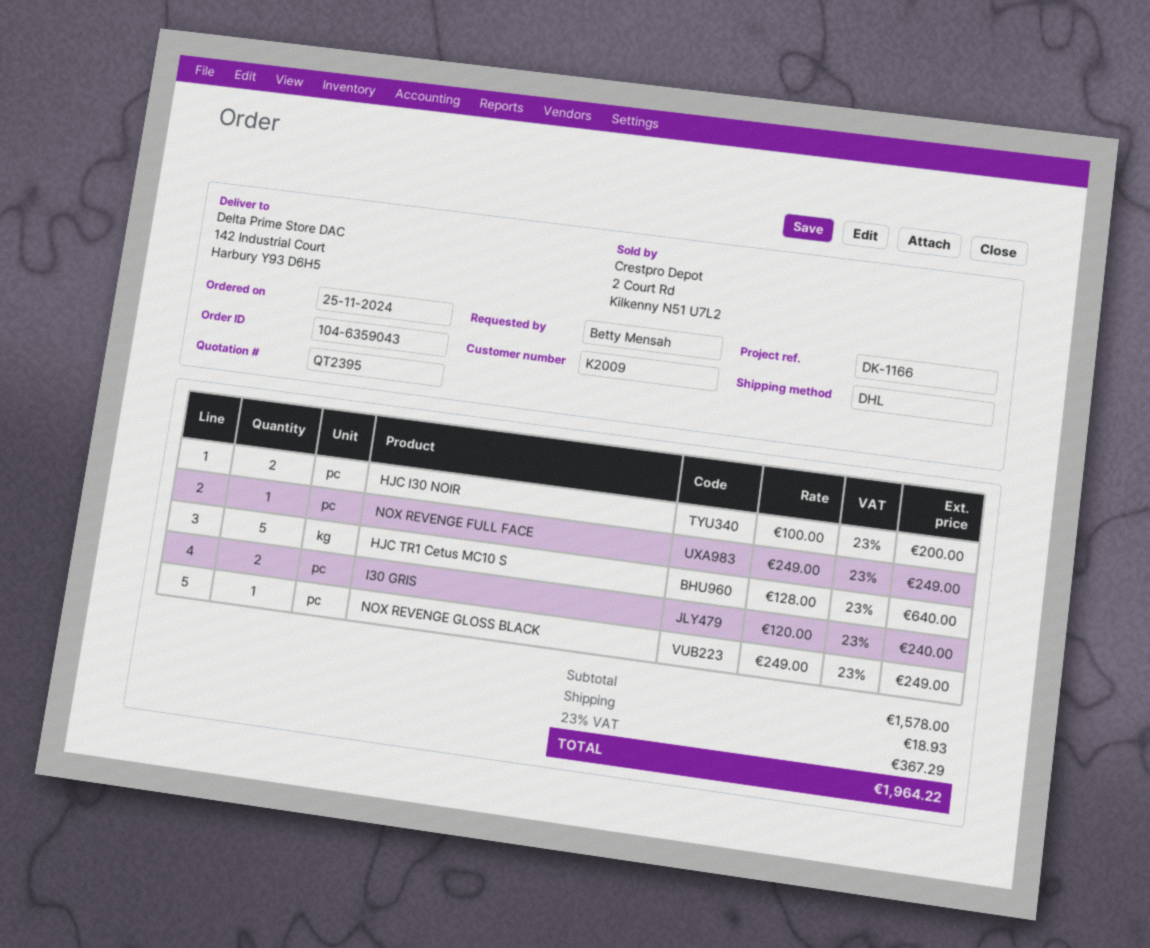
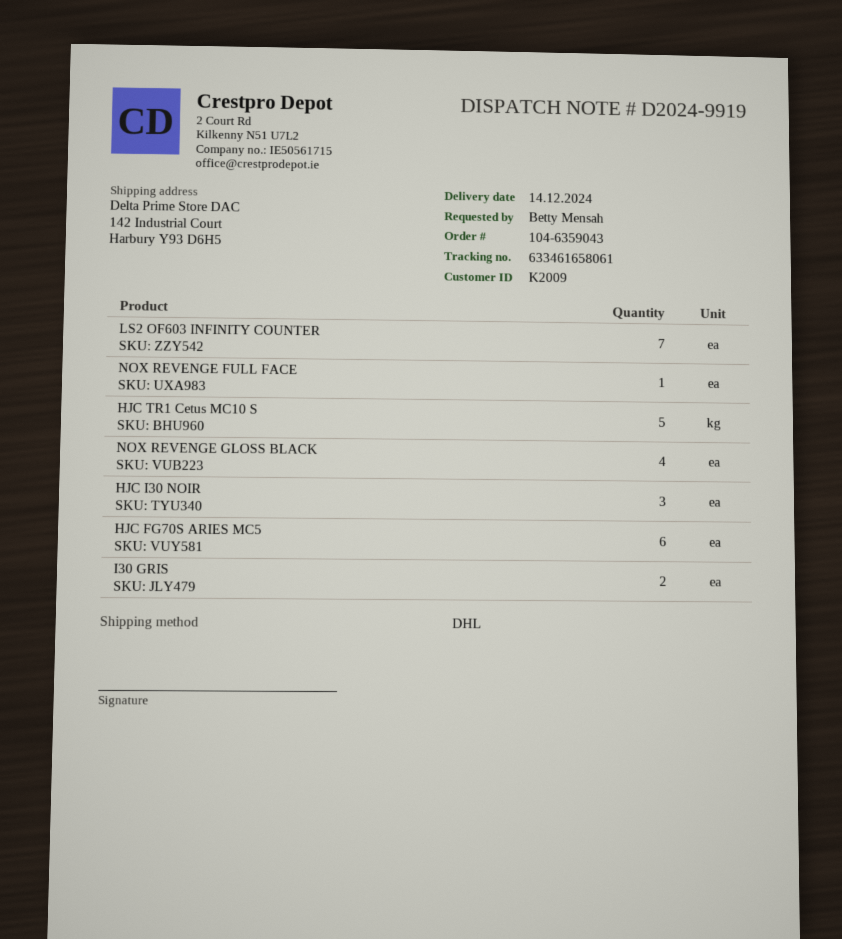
HJC I30 NOIR: 2 -> 3
NOX REVENGE GLOSS BLACK: 1 -> 4
LS2 OF603 INFINITY COUNTER: none -> 7
HJC FG70S ARIES MC5: none -> 6

